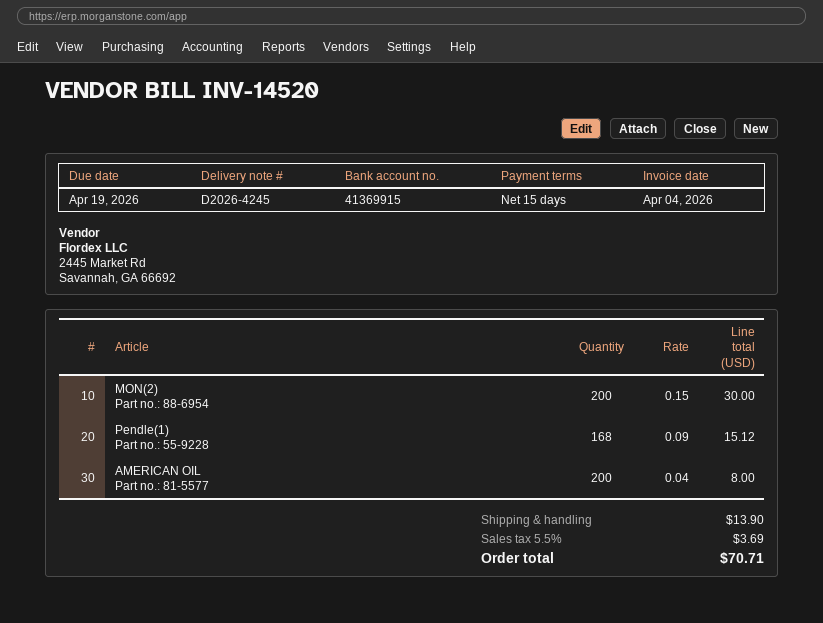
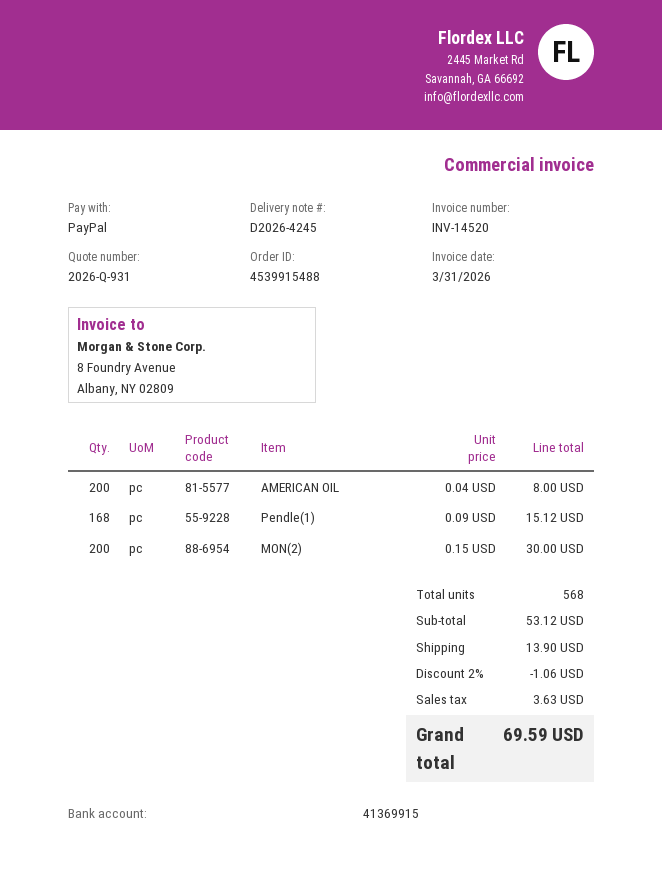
invoice date: 2026-04-04 -> 2026-03-31
discount: none -> 2% = 1.06
tax: 3.69 -> 3.63
total: 70.71 -> 69.59

